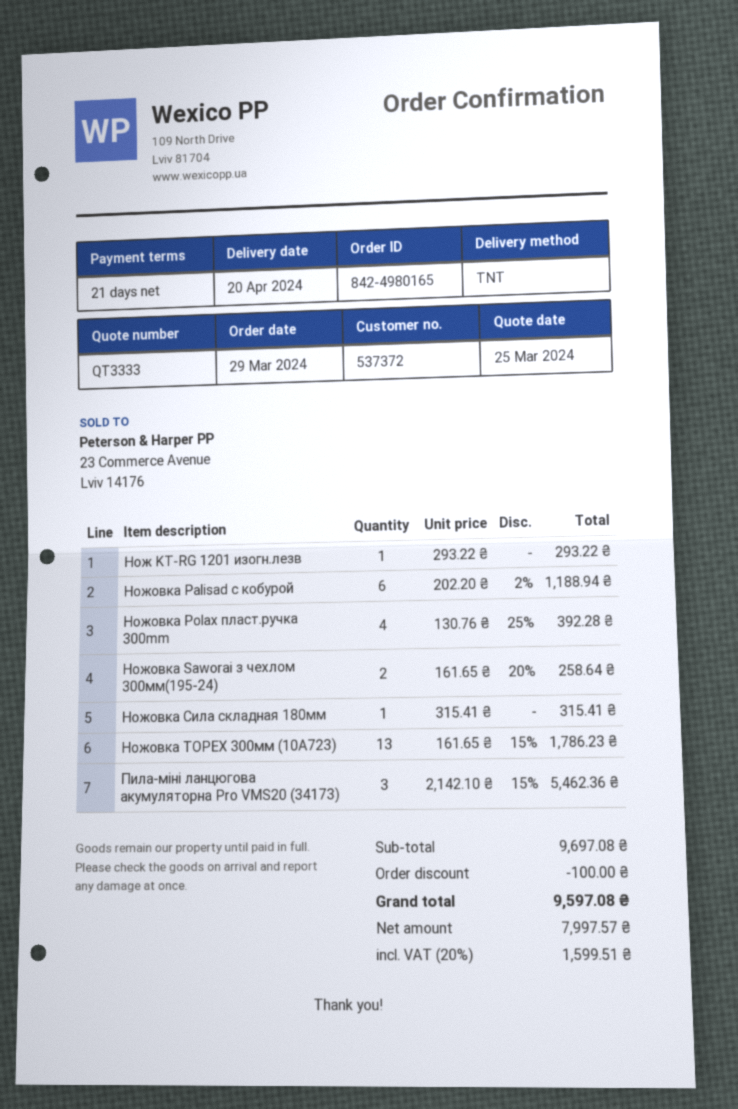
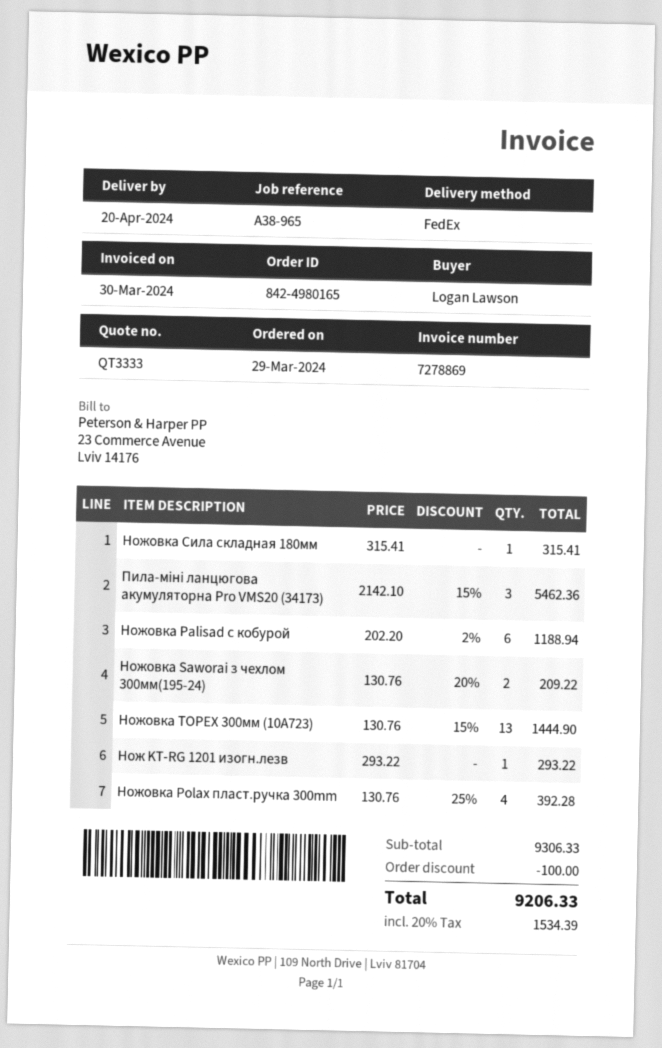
shipping method: TNT -> FedEx
Ножовка Saworai з чехлом 300мм(195-24): 2 x 161.65 - 20% = 258.64 -> 2 x 130.76 - 20% = 209.22
Ножовка ТОРЕХ 300мм (10А723): 13 x 161.65 - 15% = 1786.23 -> 13 x 130.76 - 15% = 1444.90
subtotal: 9697.08 -> 9306.33
tax: 20% = 1599.51 -> 20% = 1534.39
total: 9597.08 -> 9206.33

